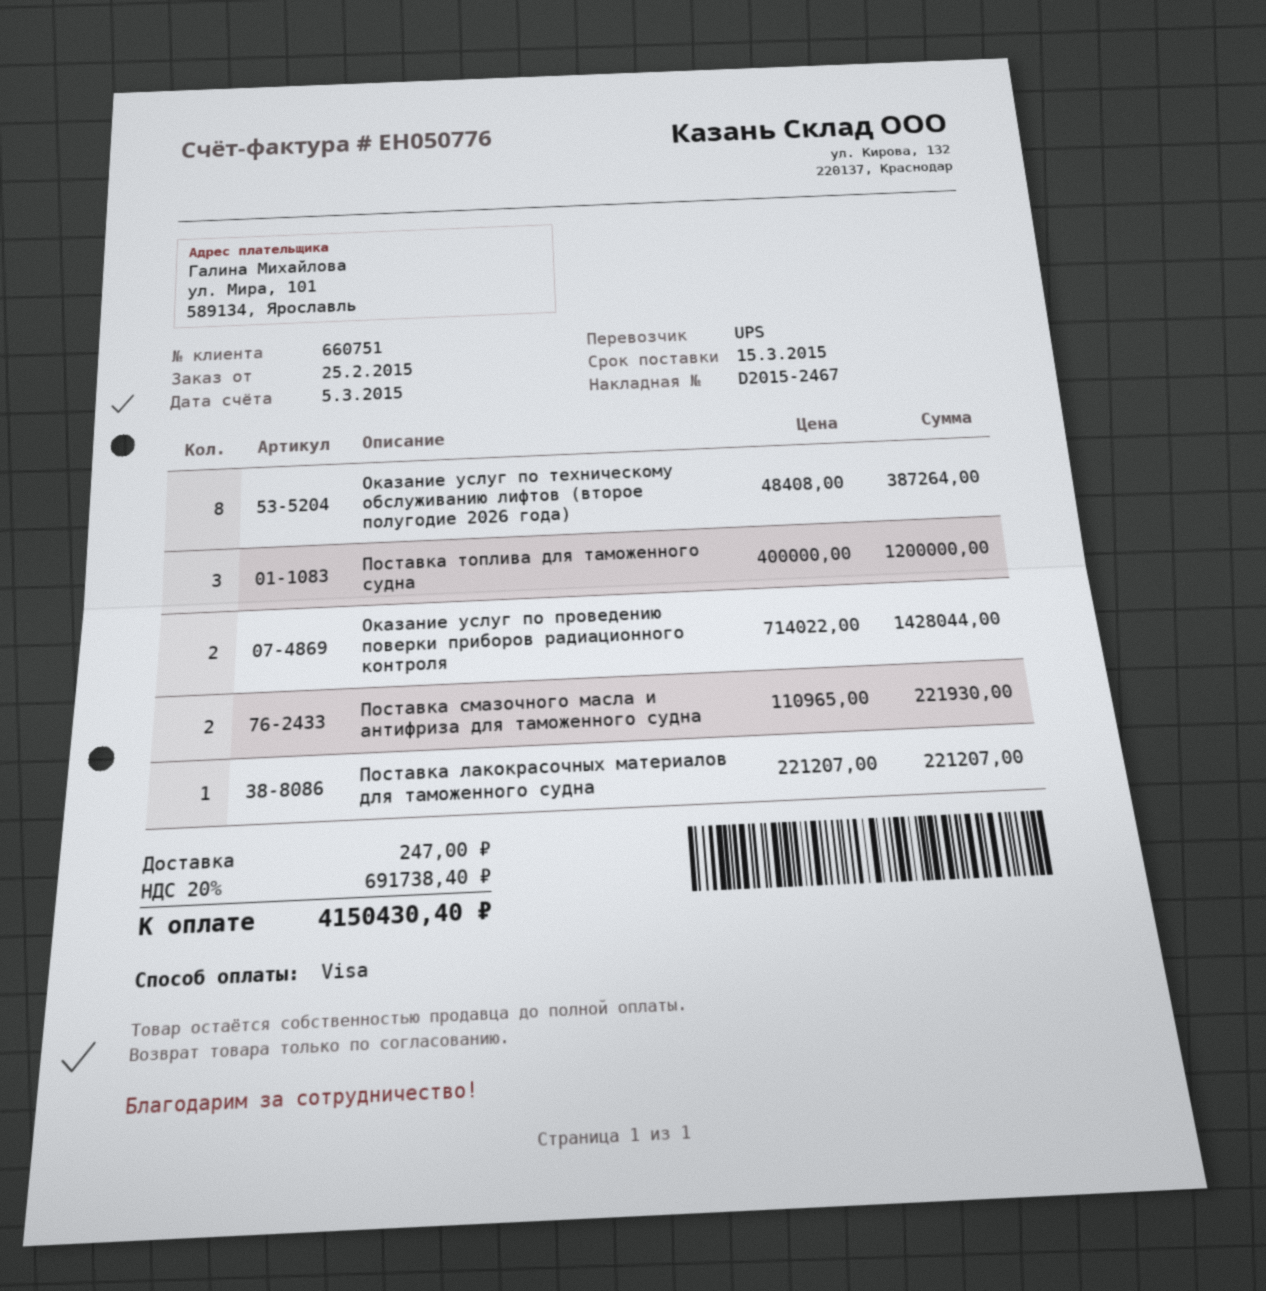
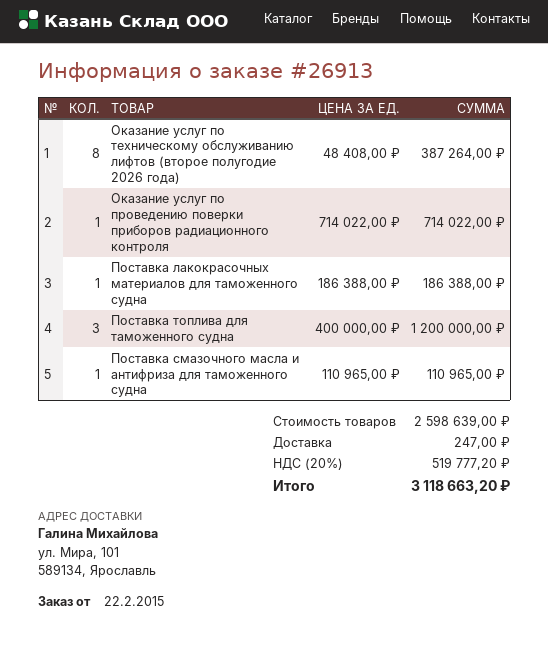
order date: 2015-02-25 -> 2015-02-22
Оказание услуг по проведению поверки приборов радиационного контроля: 2 x 714022.00 = 1428044.00 -> 1 x 714022.00 = 714022.00
Поставка смазочного масла и антифриза для таможенного судна: 2 x 110965.00 = 221930.00 -> 1 x 110965.00 = 110965.00
Поставка лакокрасочных материалов для таможенного судна: 1 x 221207.00 = 221207.00 -> 1 x 186388.00 = 186388.00
tax: 20% = 691738.40 -> 20% = 519777.20
total: 4150430.40 -> 3118663.20

